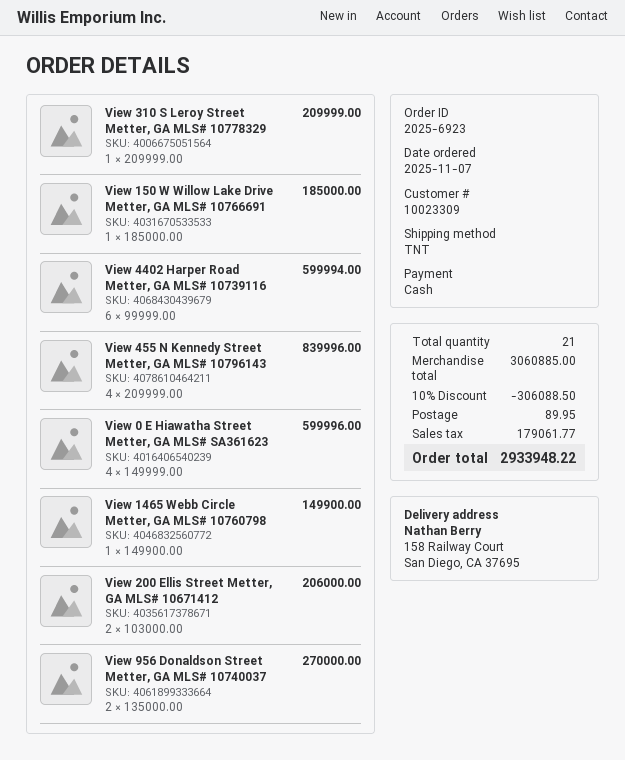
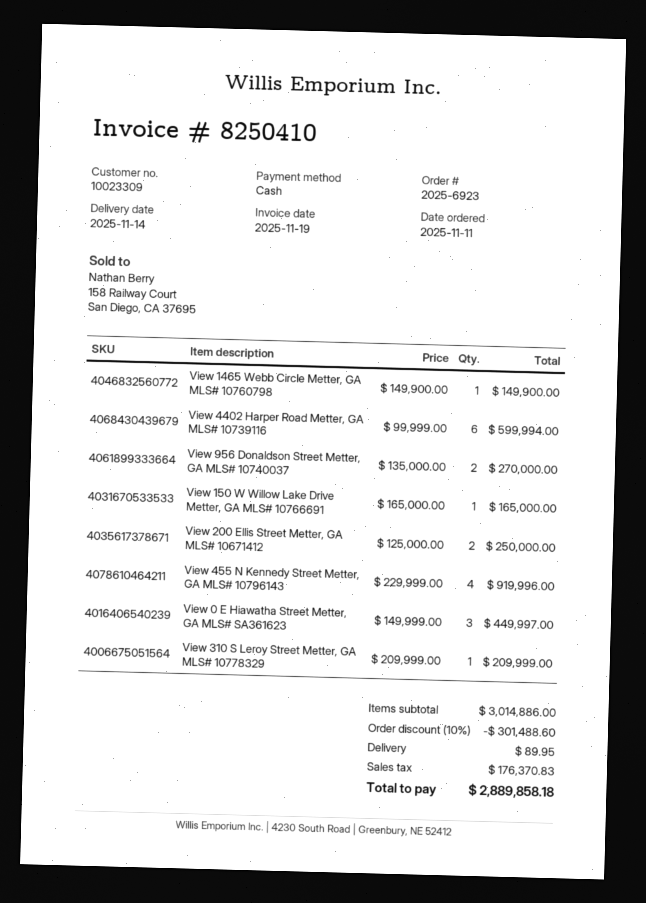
order date: 2025-11-07 -> 2025-11-11
View 150 W Willow Lake Drive Metter, GA MLS# 10766691: 1 x 185000.00 = 185000.00 -> 1 x 165000.00 = 165000.00
View 455 N Kennedy Street Metter, GA MLS# 10796143: 4 x 209999.00 = 839996.00 -> 4 x 229999.00 = 919996.00
View 0 E Hiawatha Street Metter, GA MLS# SA361623: 4 x 149999.00 = 599996.00 -> 3 x 149999.00 = 449997.00
View 200 Ellis Street Metter, GA MLS# 10671412: 2 x 103000.00 = 206000.00 -> 2 x 125000.00 = 250000.00
subtotal: 3060885.00 -> 3014886.00
discount: 10% = 306088.50 -> 10% = 301488.60
tax: 179061.77 -> 176370.83
total: 2933948.22 -> 2889858.18

